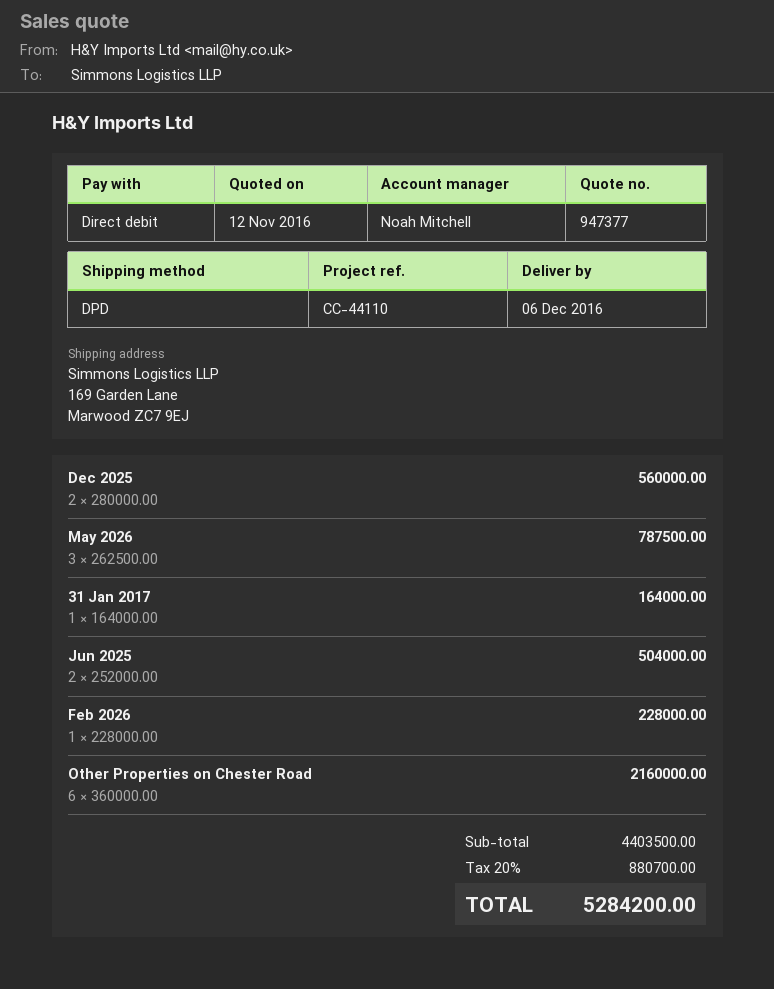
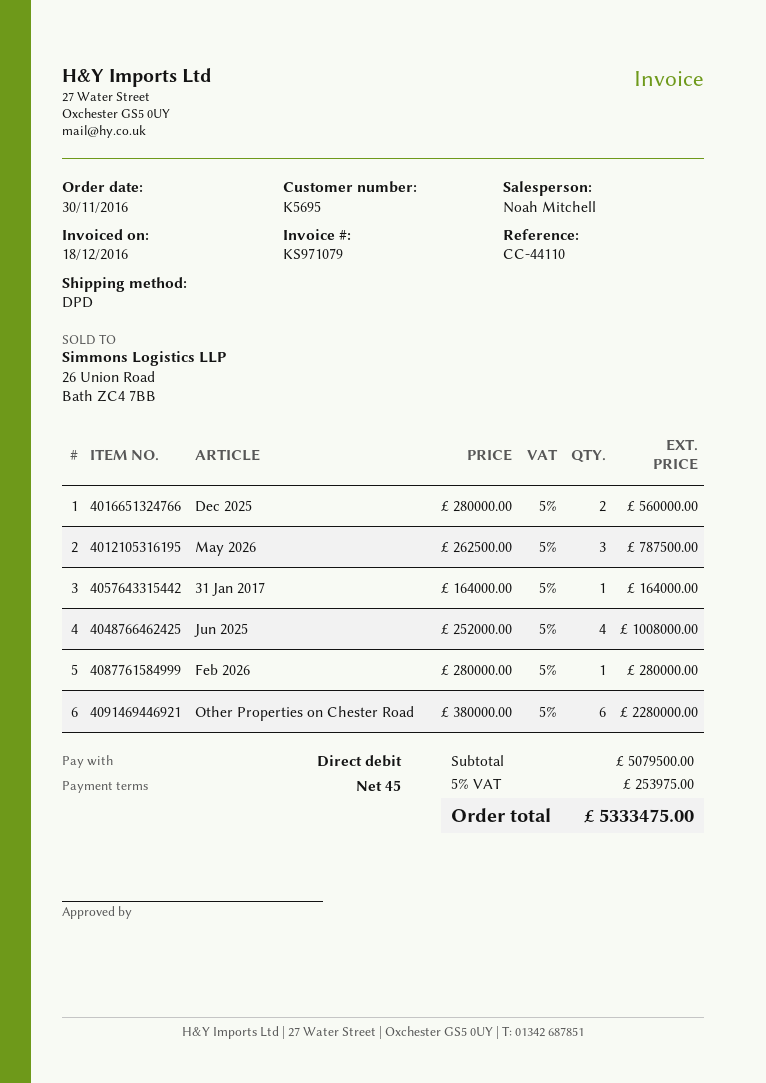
Jun 2025: 2 x 252000.00 = 504000.00 -> 4 x 252000.00 = 1008000.00
Feb 2026: 1 x 228000.00 = 228000.00 -> 1 x 280000.00 = 280000.00
Other Properties on Chester Road: 6 x 360000.00 = 2160000.00 -> 6 x 380000.00 = 2280000.00
subtotal: 4403500.00 -> 5079500.00
tax: 20% = 880700.00 -> 5% = 253975.00
total: 5284200.00 -> 5333475.00

